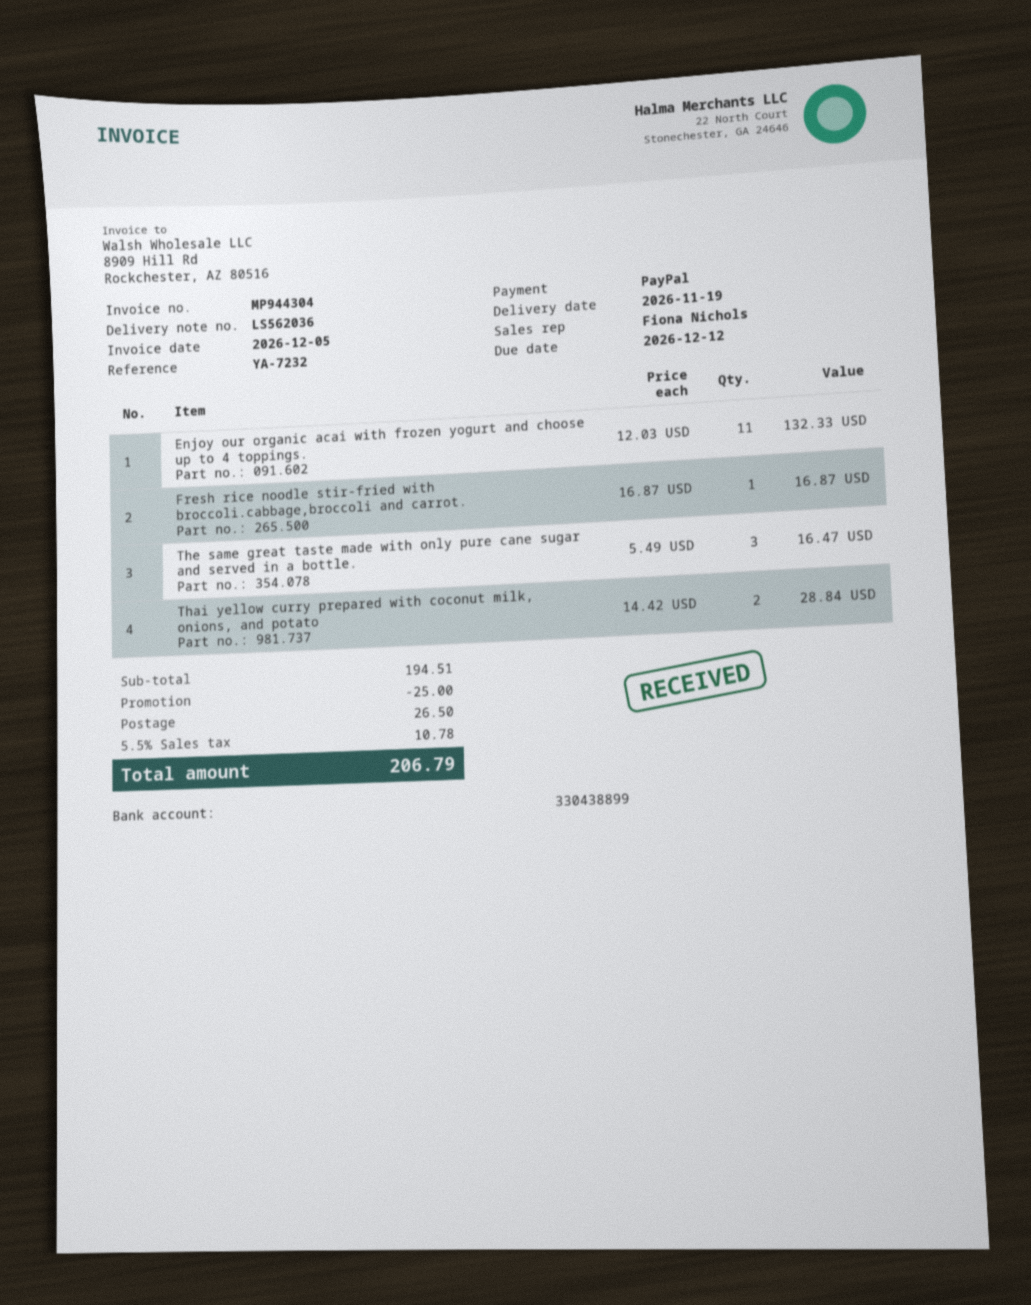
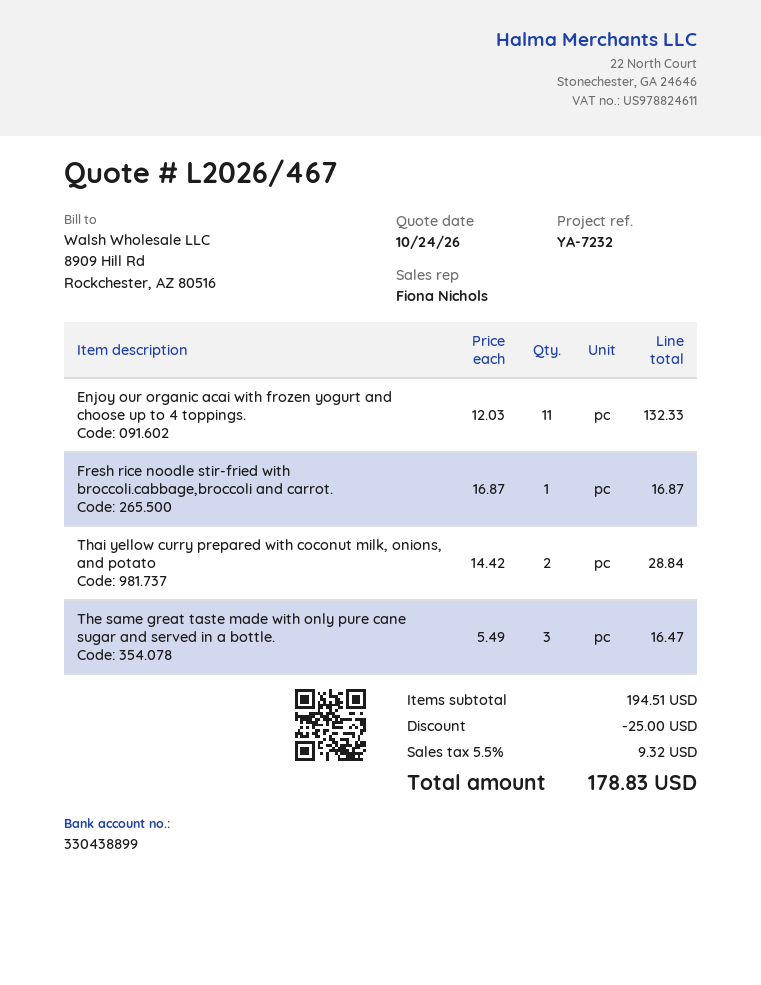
shipping: 26.50 -> none
tax: 5.5% = 10.78 -> 5.5% = 9.32
total: 206.79 -> 178.83

